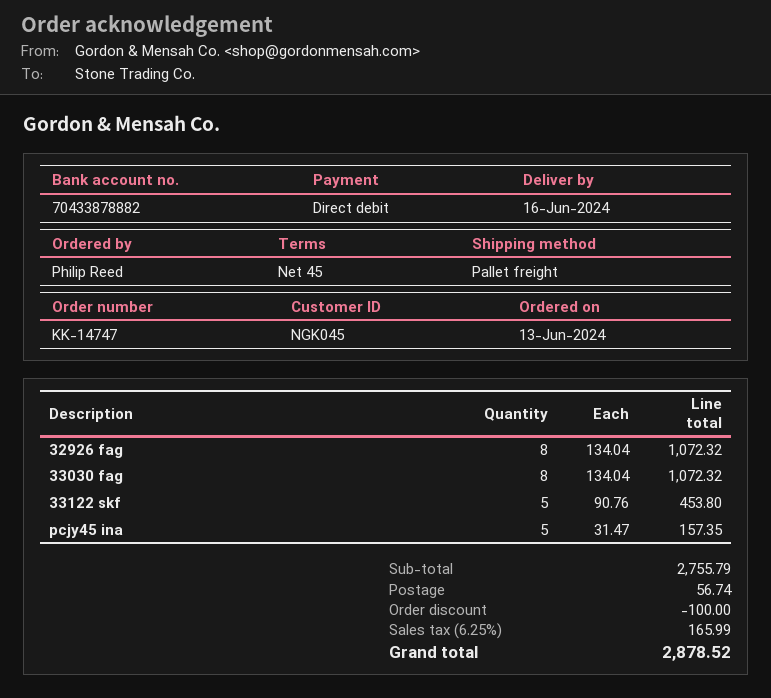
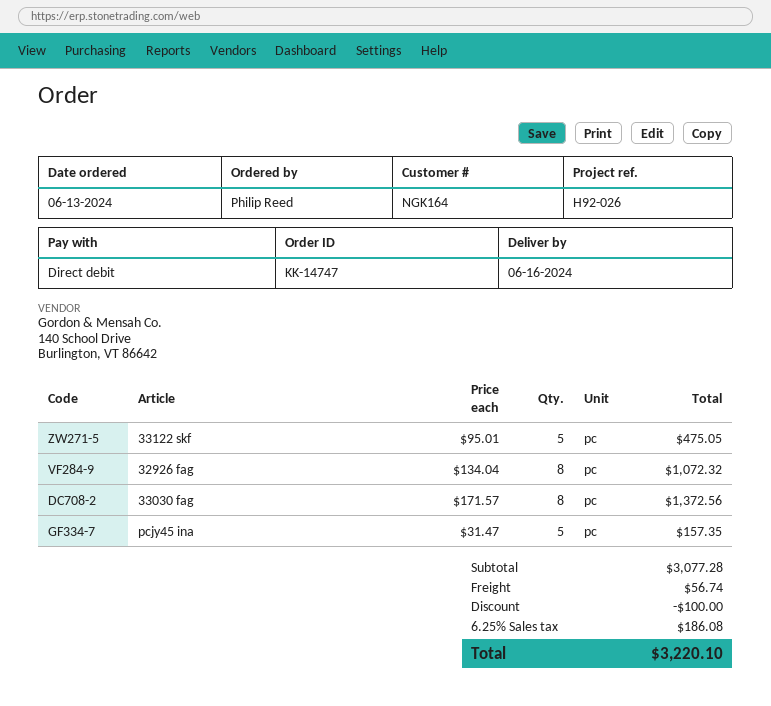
customer number: NGK045 -> NGK164
33030 fag: 8 x 134.04 = 1072.32 -> 8 x 171.57 = 1372.56
33122 skf: 5 x 90.76 = 453.80 -> 5 x 95.01 = 475.05
subtotal: 2755.79 -> 3077.28
tax: 6.25% = 165.99 -> 6.25% = 186.08
total: 2878.52 -> 3220.10

